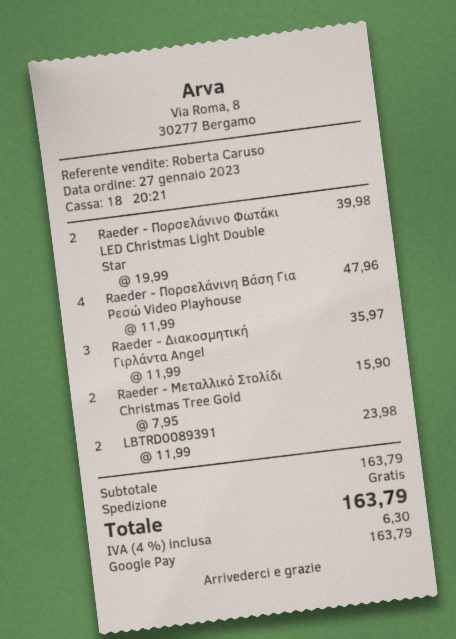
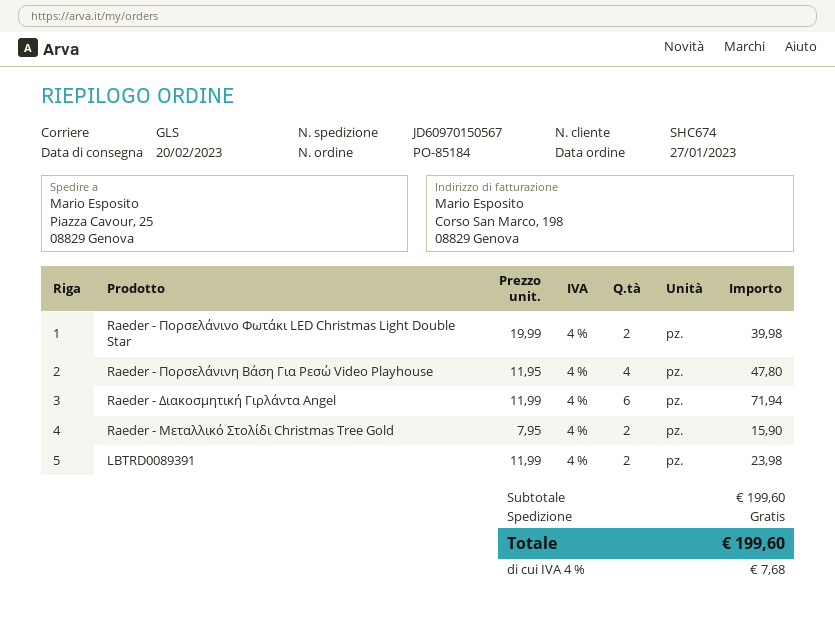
Raeder - Πορσελάνινη Βάση Για Ρεσώ Video Playhouse: 4 x 11.99 = 47.96 -> 4 x 11.95 = 47.80
Raeder - Διακοσμητική Γιρλάντα Angel: 3 x 11.99 = 35.97 -> 6 x 11.99 = 71.94
subtotal: 163.79 -> 199.60
tax: 4% = 6.30 -> 4% = 7.68
total: 163.79 -> 199.60

